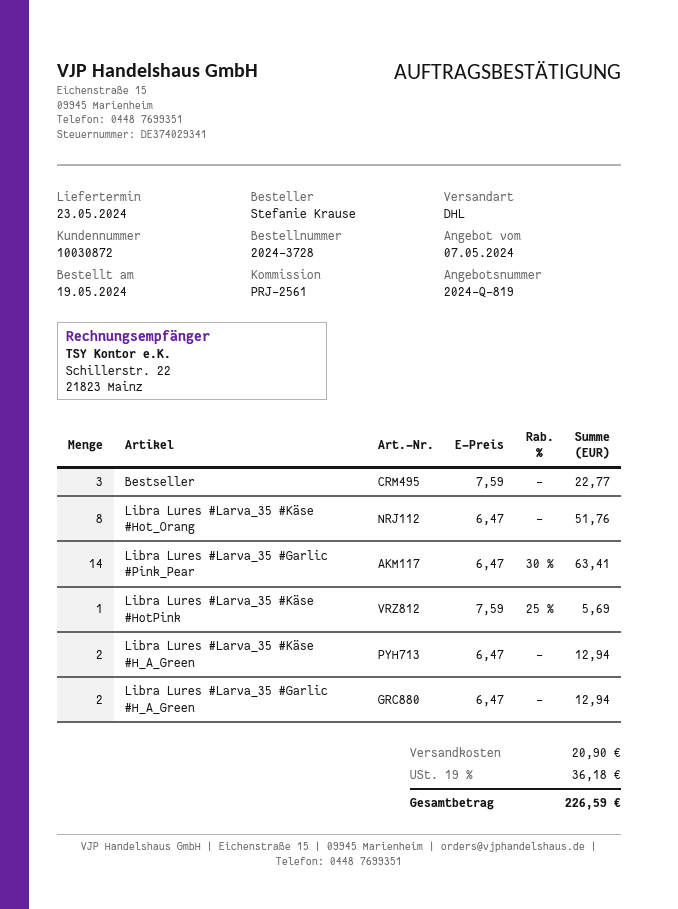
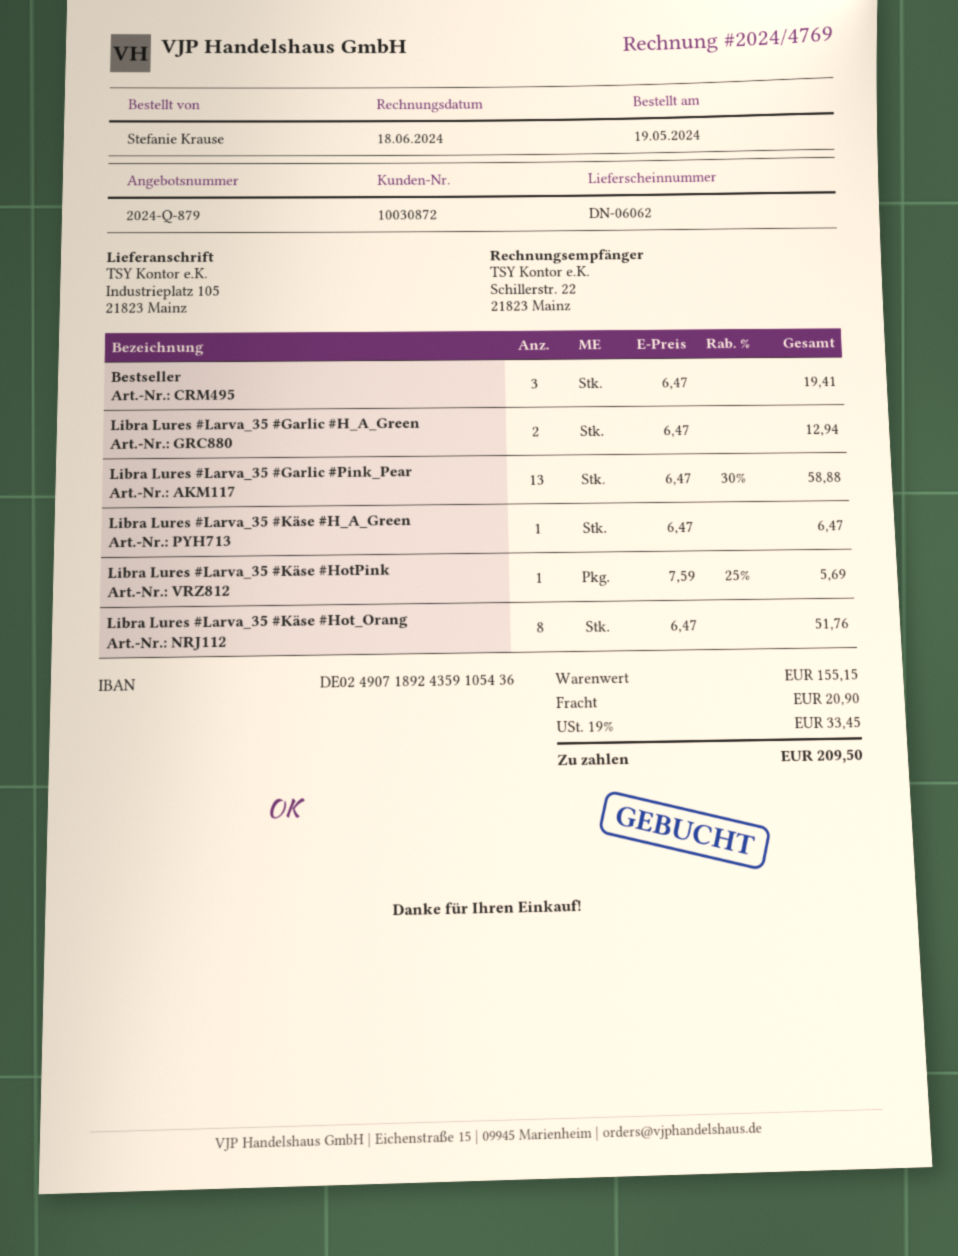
quote number: 2024-Q-819 -> 2024-Q-879
Bestseller: 3 x 7.59 = 22.77 -> 3 x 6.47 = 19.41
Libra Lures #Larva_35 #Garlic #Pink_Pear: 14 x 6.47 - 30% = 63.41 -> 13 x 6.47 - 30% = 58.88
Libra Lures #Larva_35 #Käse #H_A_Green: 2 x 6.47 = 12.94 -> 1 x 6.47 = 6.47
tax: 19% = 36.18 -> 19% = 33.45
total: 226.59 -> 209.50

